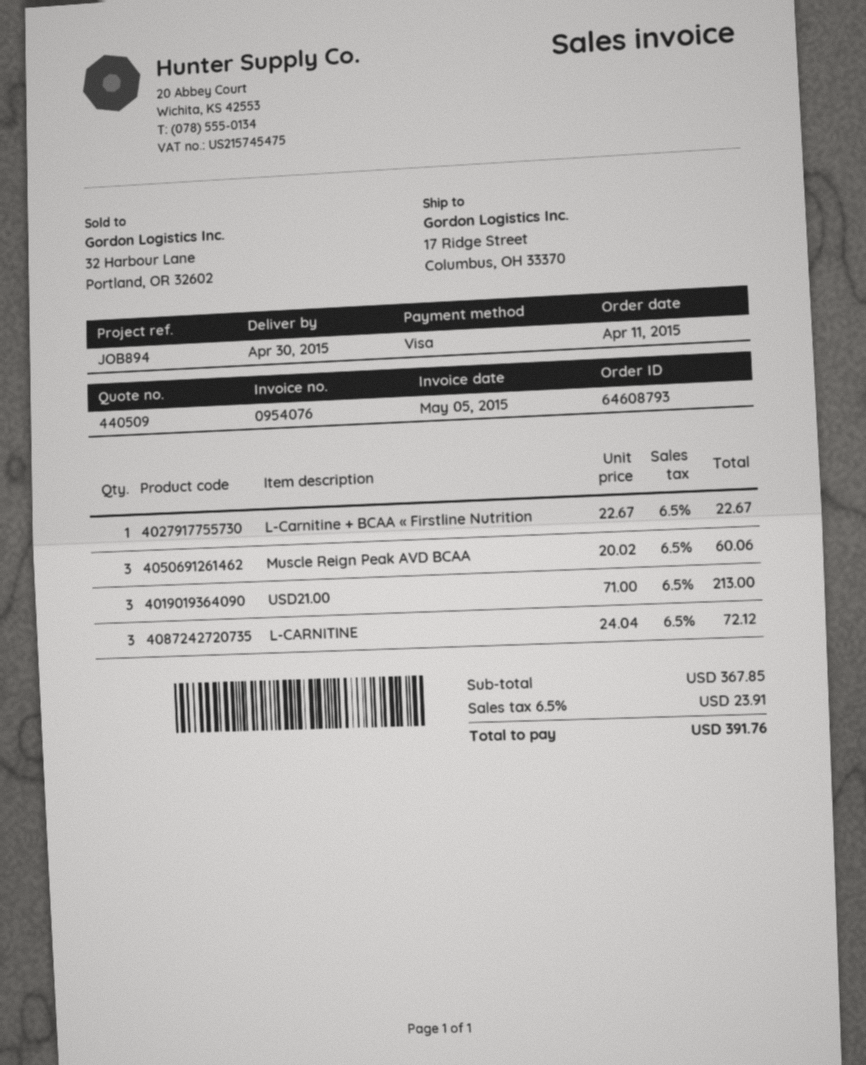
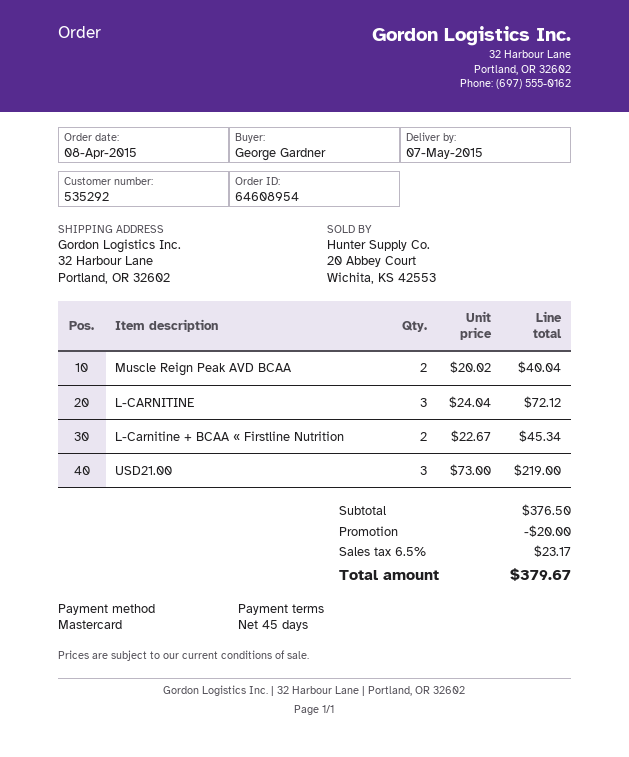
order number: 64608793 -> 64608954
order date: 2015-04-11 -> 2015-04-08
delivery date: 2015-04-30 -> 2015-05-07
payment method: Visa -> Mastercard
ship to: 17 Ridge Street, Columbus, OH 33370 -> 32 Harbour Lane, Portland, OR 32602
L-Carnitine + BCAA « Firstline Nutrition: 1 x 22.67 = 22.67 -> 2 x 22.67 = 45.34
Muscle Reign Peak AVD BCAA: 3 x 20.02 = 60.06 -> 2 x 20.02 = 40.04
USD21.00: 3 x 71.00 = 213.00 -> 3 x 73.00 = 219.00
subtotal: 367.85 -> 376.50
discount: none -> 20.00
tax: 6.5% = 23.91 -> 6.5% = 23.17
total: 391.76 -> 379.67

